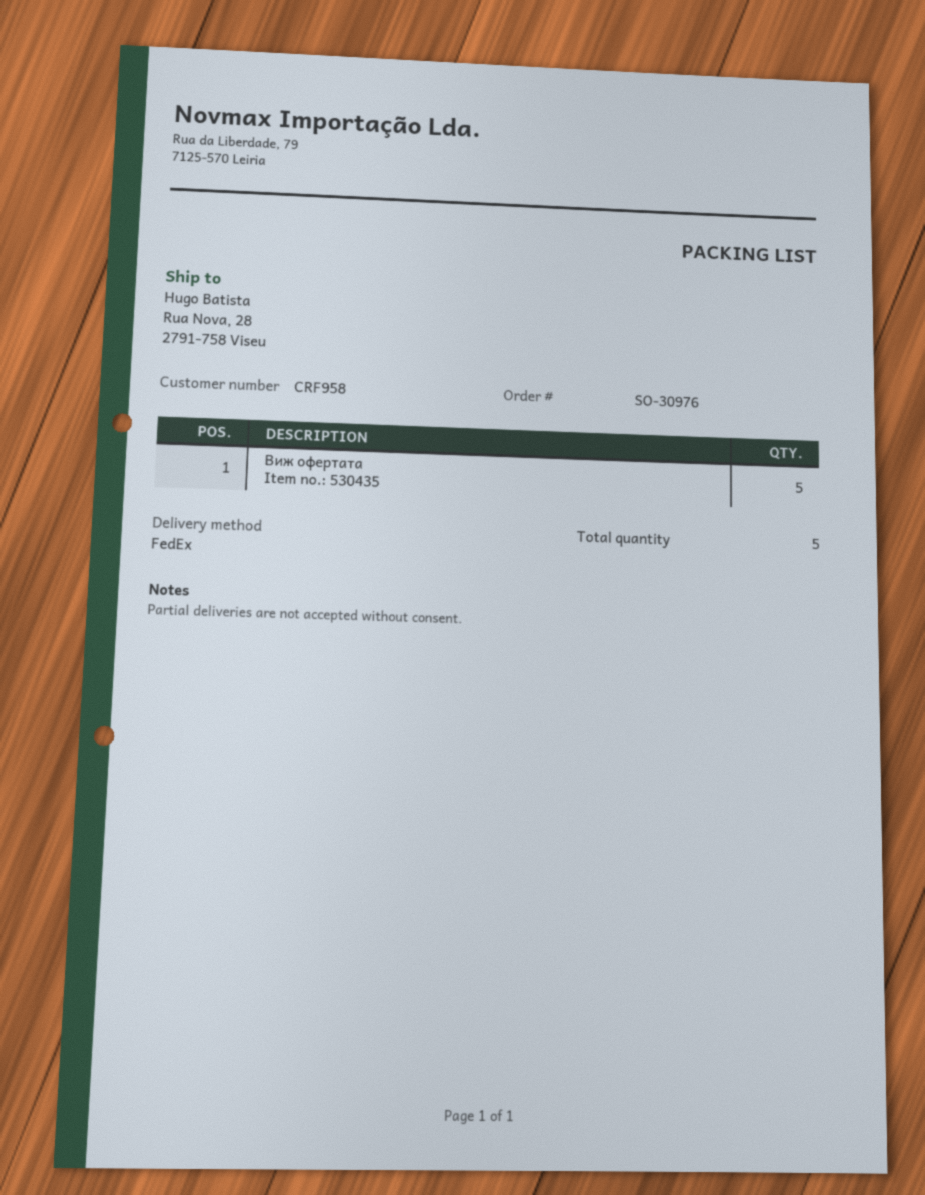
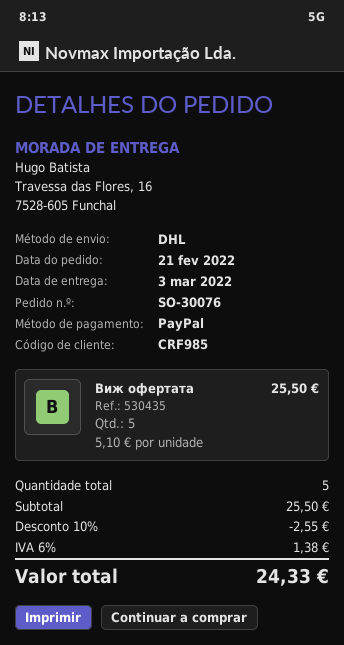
order number: SO-30976 -> SO-30076
customer number: CRF958 -> CRF985
shipping method: FedEx -> DHL
ship to: Rua Nova, 28, 2791-758 Viseu -> Travessa das Flores, 16, 7528-605 Funchal

